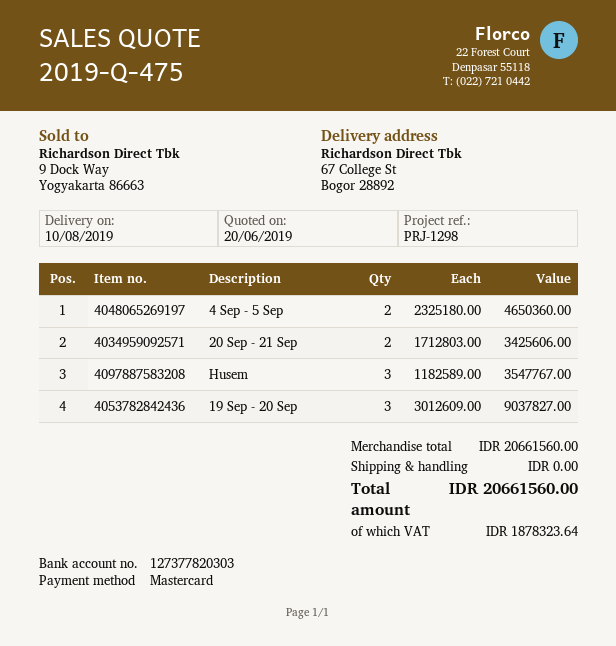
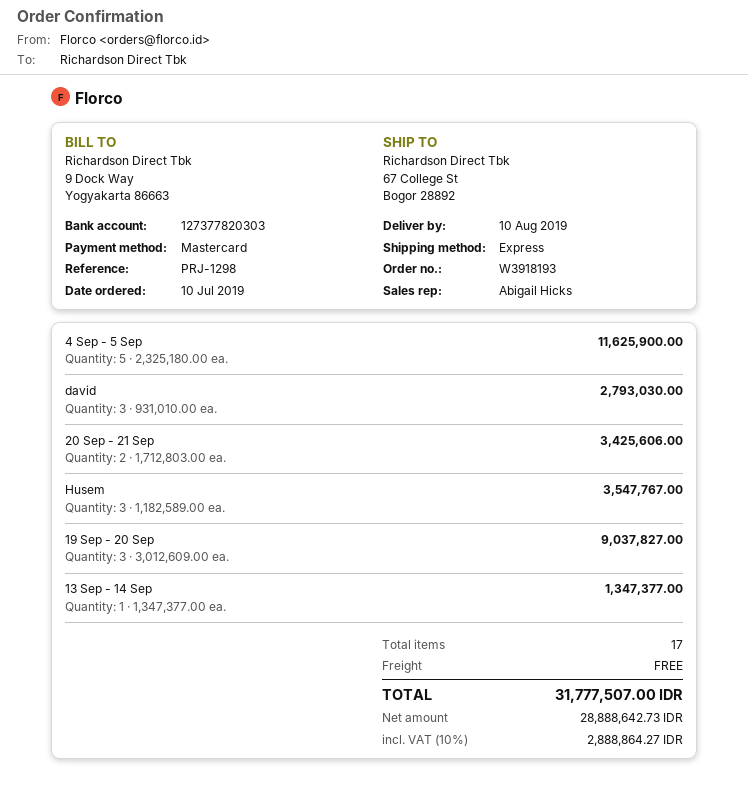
4 Sep - 5 Sep: 2 x 2325180.00 = 4650360.00 -> 5 x 2325180.00 = 11625900.00
david: none -> 3 x 931010.00 = 2793030.00
13 Sep - 14 Sep: none -> 1 x 1347377.00 = 1347377.00
tax: 1878323.64 -> 2888864.27
total: 20661560.00 -> 31777507.00

